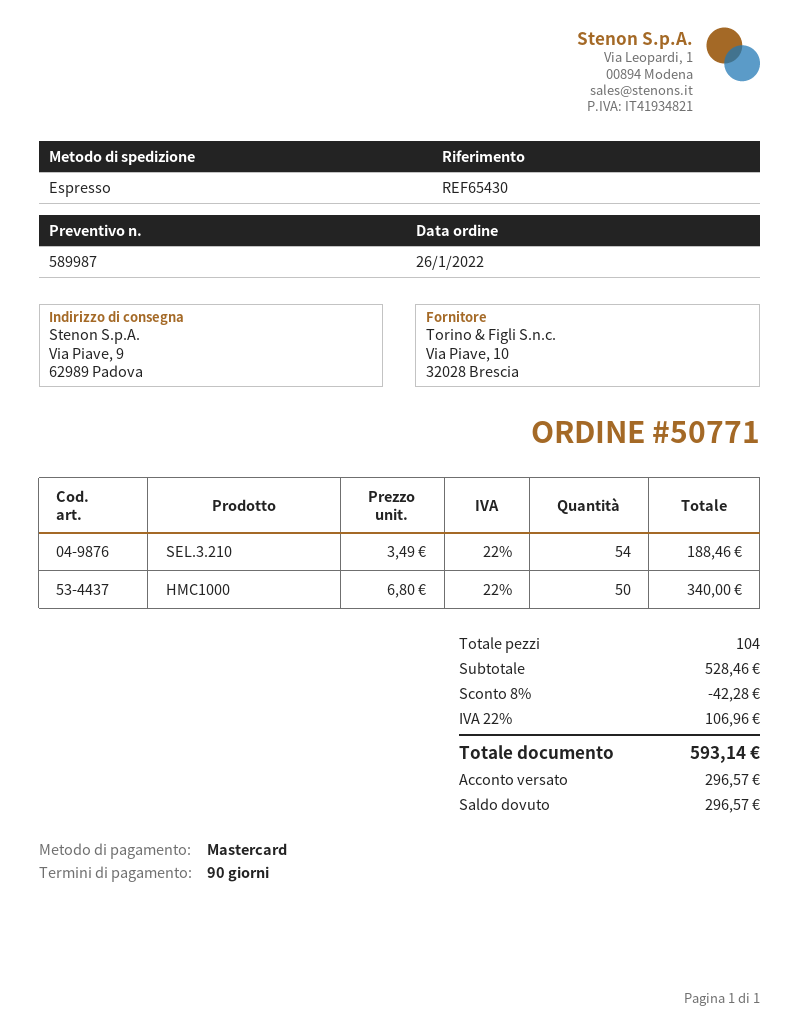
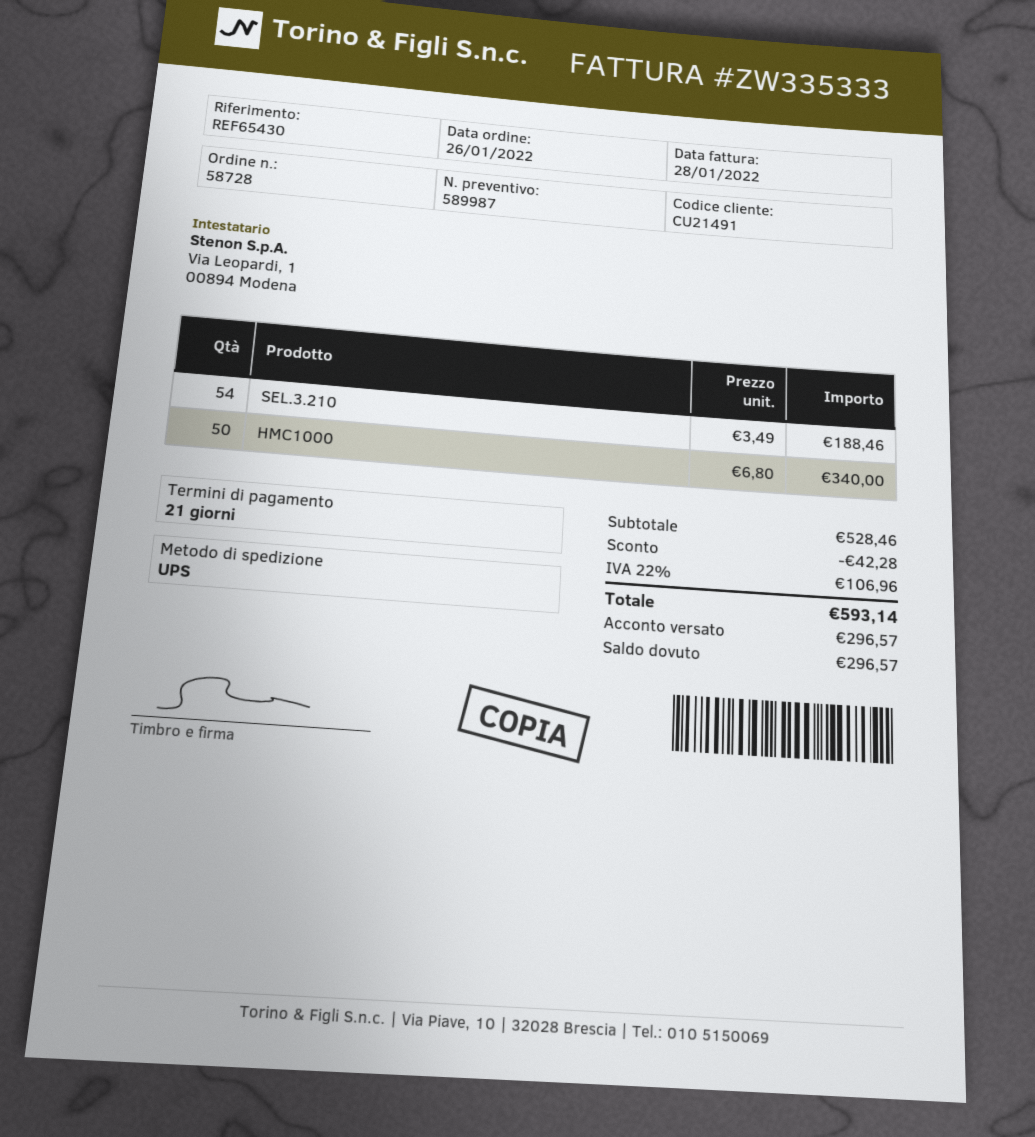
order number: 50771 -> 58728
payment terms: 90 days -> 21 days
shipping method: express -> UPS

